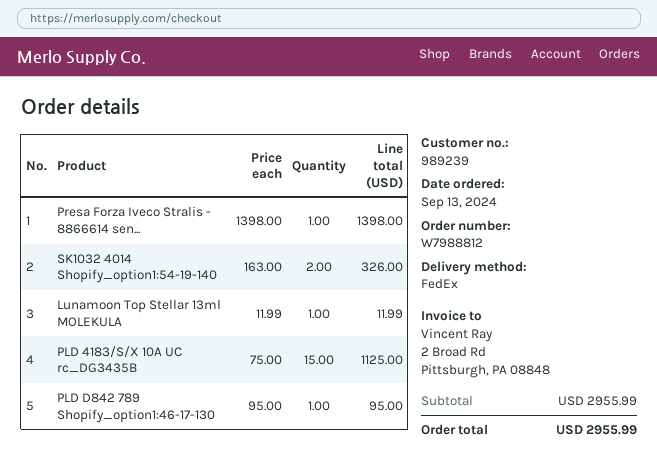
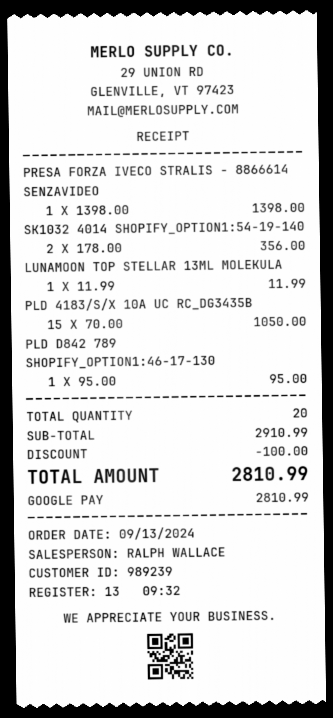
SK1032 4014 Shopify_option1:54-19-140: 2 x 163.00 = 326.00 -> 2 x 178.00 = 356.00
PLD 4183/S/X 10A UC rc_DG3435B: 15 x 75.00 = 1125.00 -> 15 x 70.00 = 1050.00
subtotal: 2955.99 -> 2910.99
discount: none -> 100.00
total: 2955.99 -> 2810.99

